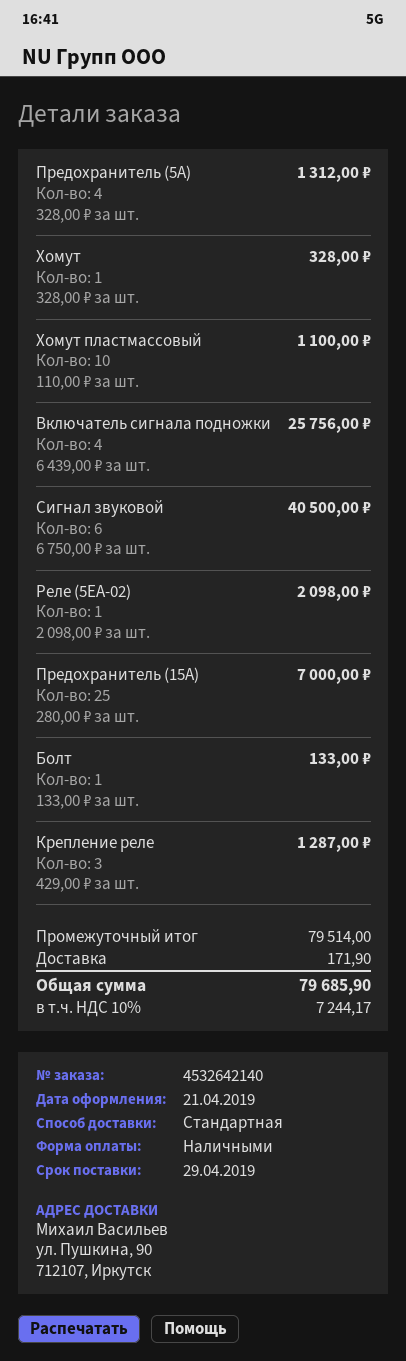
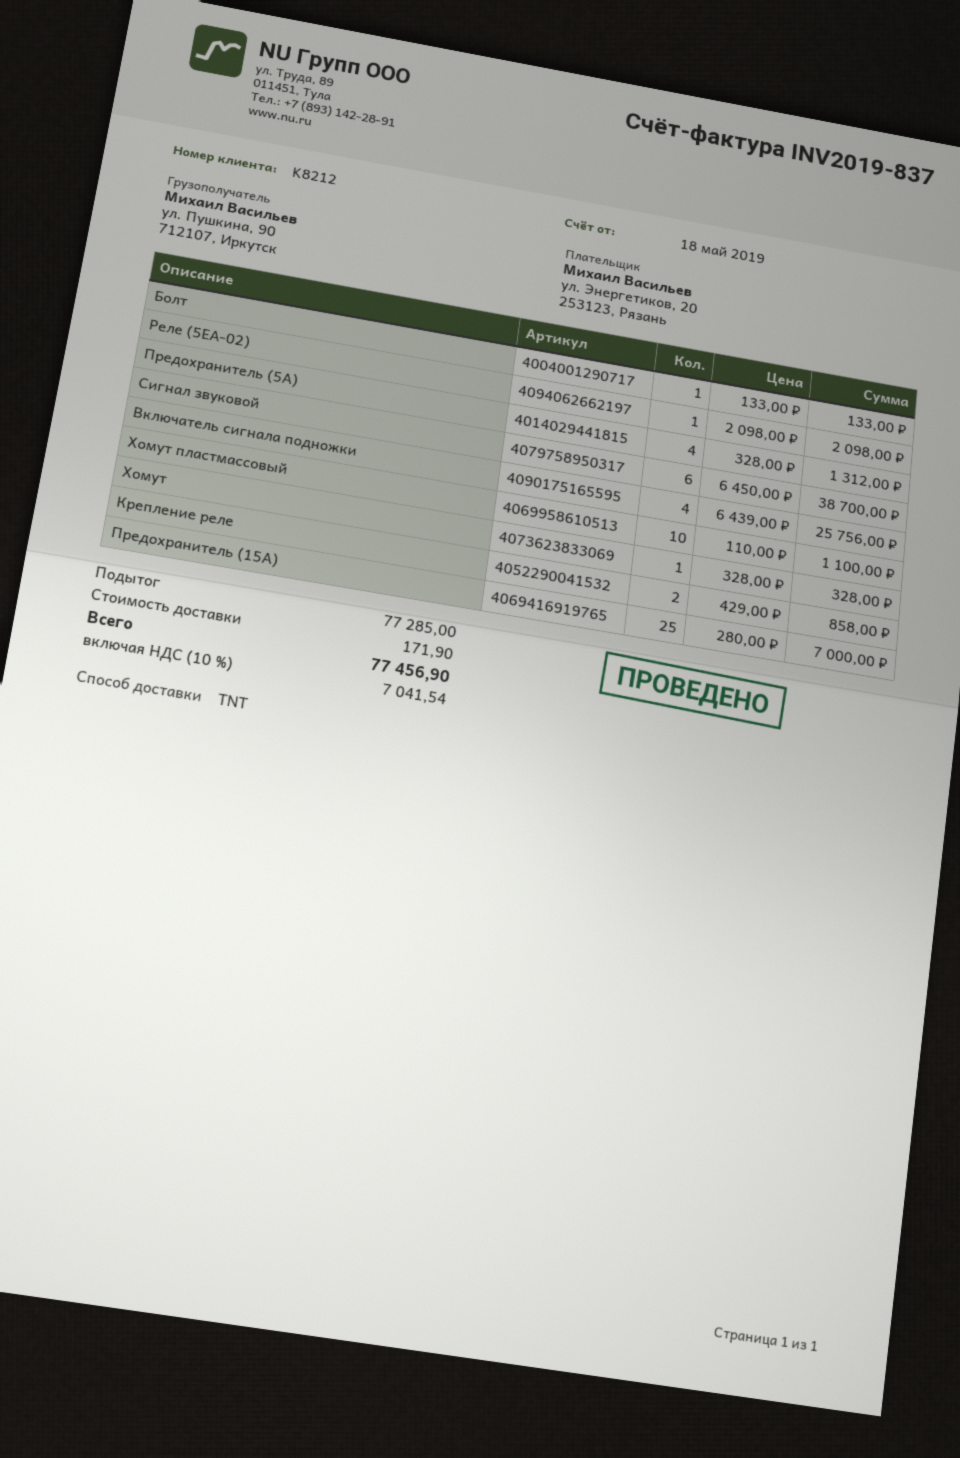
shipping method: standard -> TNT
Сигнал звуковой: 6 x 6750.00 = 40500.00 -> 6 x 6450.00 = 38700.00
Крепление реле: 3 x 429.00 = 1287.00 -> 2 x 429.00 = 858.00
subtotal: 79514.00 -> 77285.00
tax: 10% = 7244.17 -> 10% = 7041.54
total: 79685.90 -> 77456.90

